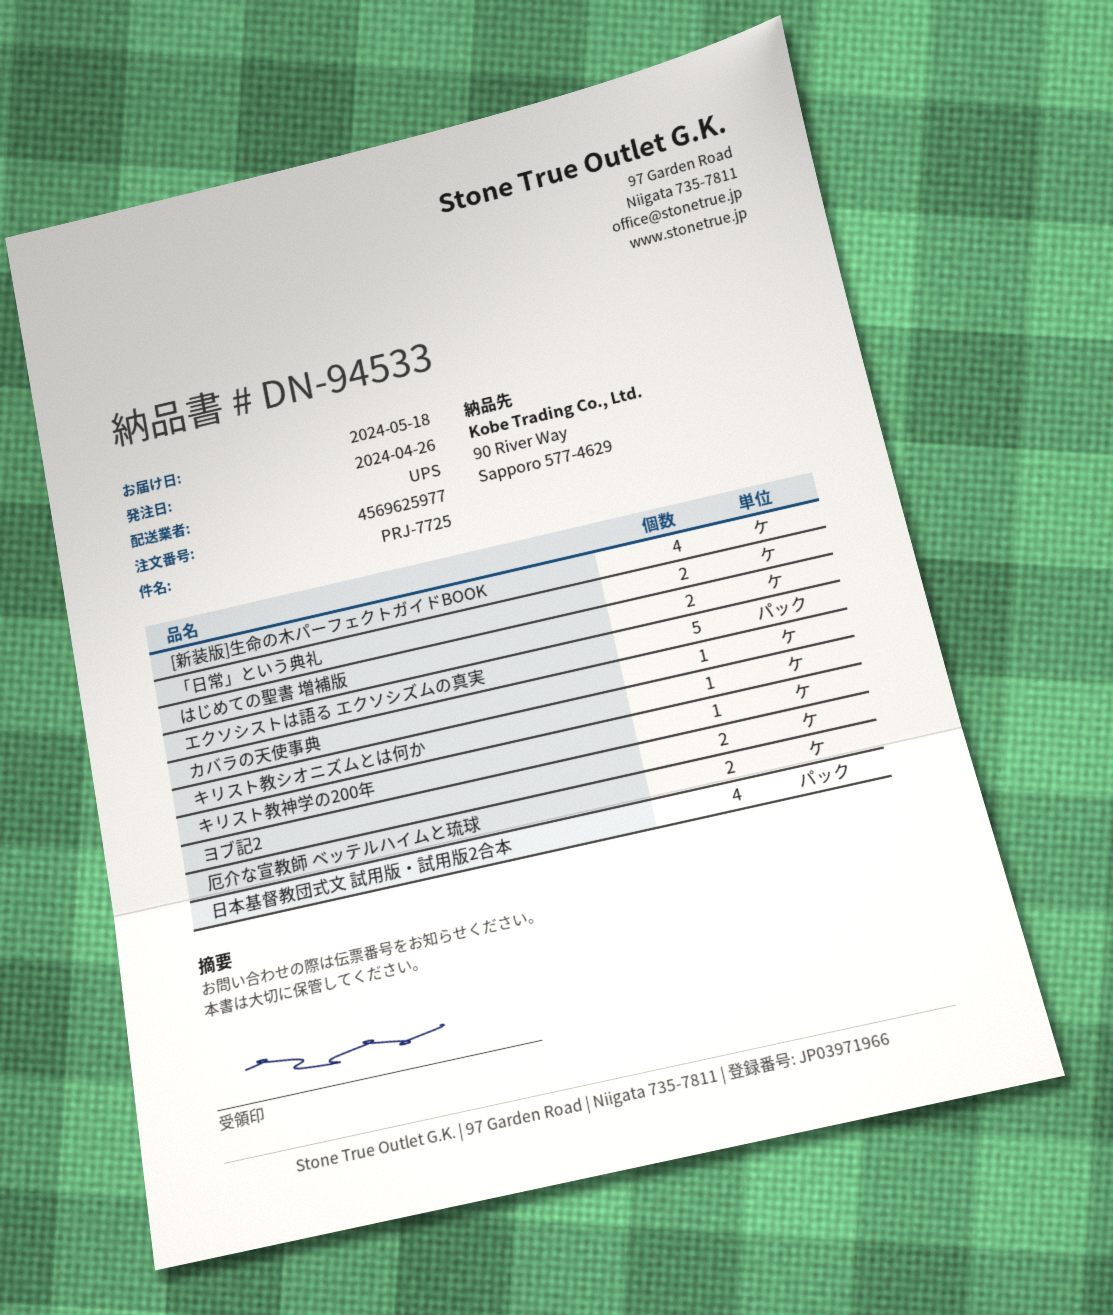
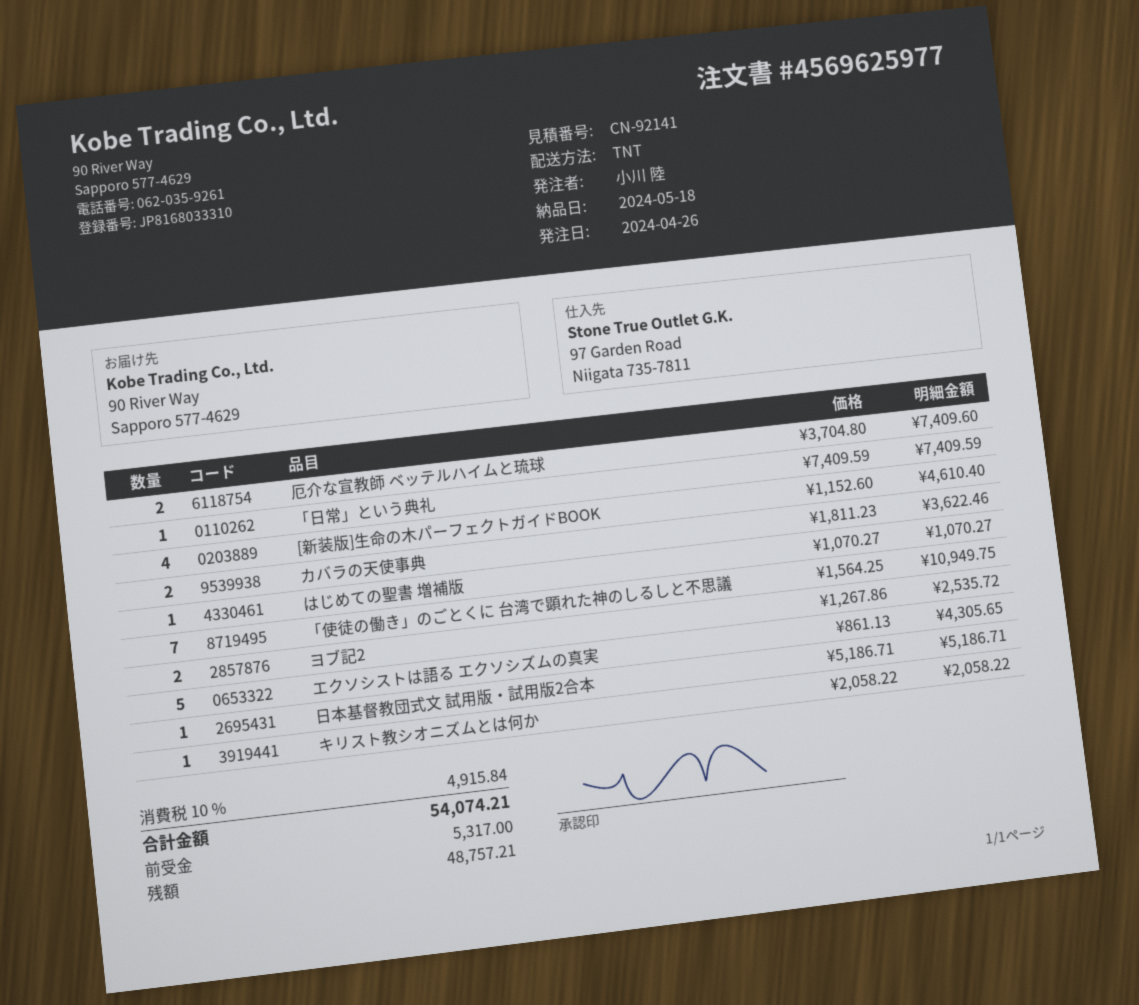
shipping method: UPS -> TNT
「日常」という典礼: 2 -> 1
はじめての聖書 増補版: 2 -> 1
カバラの天使事典: 1 -> 2
キリスト教神学の200年: 1 -> none
日本基督教団式文 試用版・試用版2合本: 4 -> 1
「使徒の働き」のごとくに 台湾で顕れた神のしるしと不思議: none -> 7

